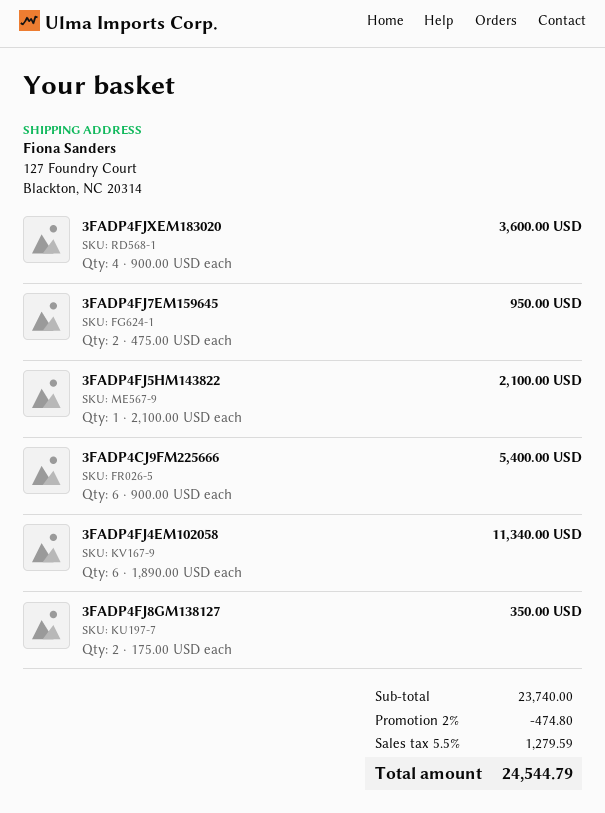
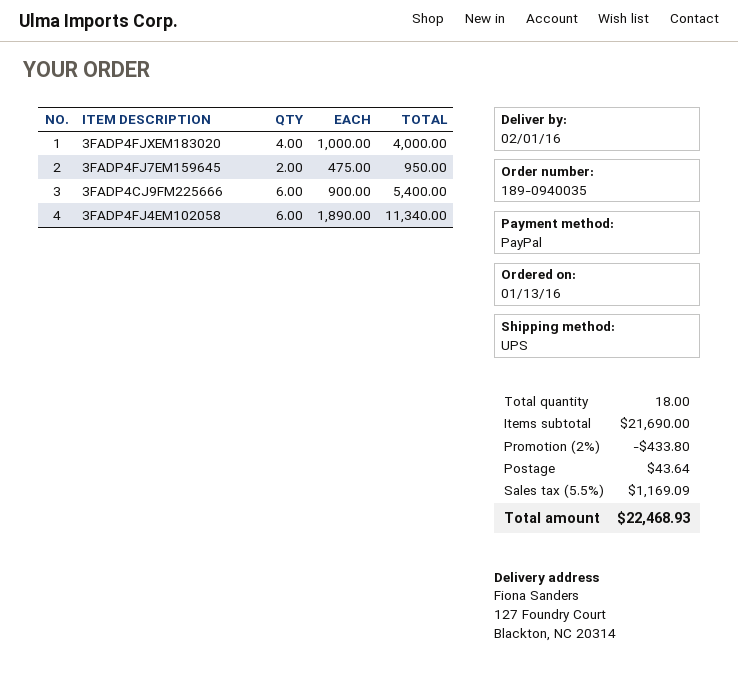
3FADP4FJXEM183020: 4 x 900.00 = 3600.00 -> 4 x 1000.00 = 4000.00
3FADP4FJ5HM143822: 1 x 2100.00 = 2100.00 -> none
3FADP4FJ8GM138127: 2 x 175.00 = 350.00 -> none
subtotal: 23740.00 -> 21690.00
discount: 2% = 474.80 -> 2% = 433.80
shipping: none -> 43.64
tax: 5.5% = 1279.59 -> 5.5% = 1169.09
total: 24544.79 -> 22468.93

